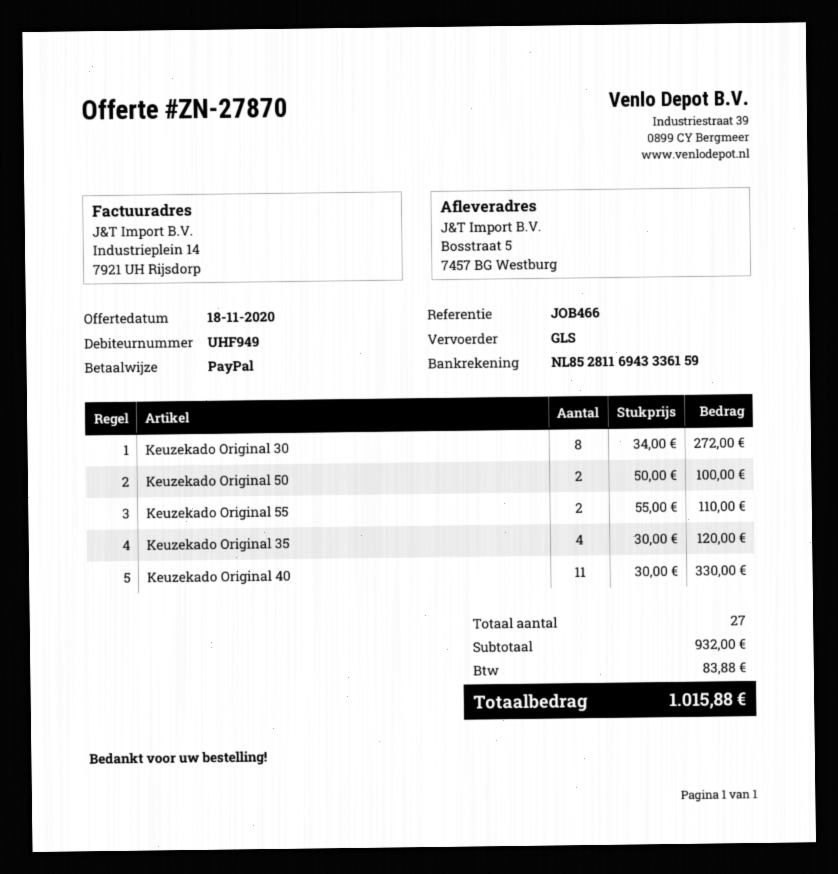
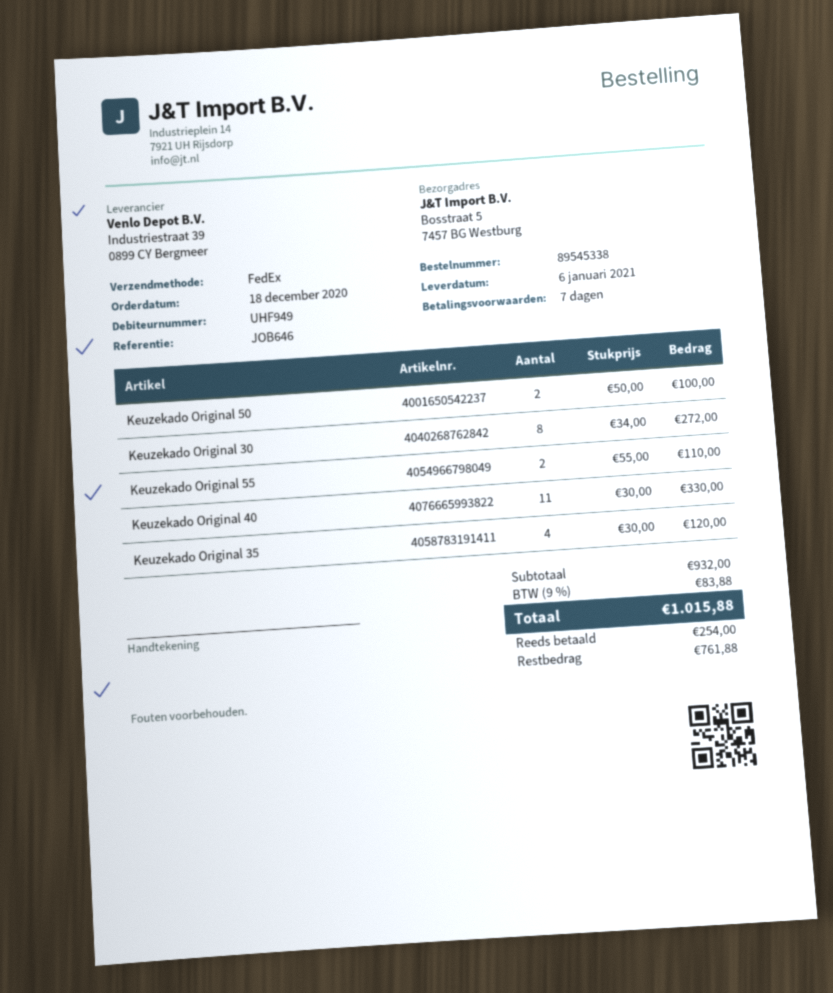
reference: JOB466 -> JOB646
shipping method: GLS -> FedEx

